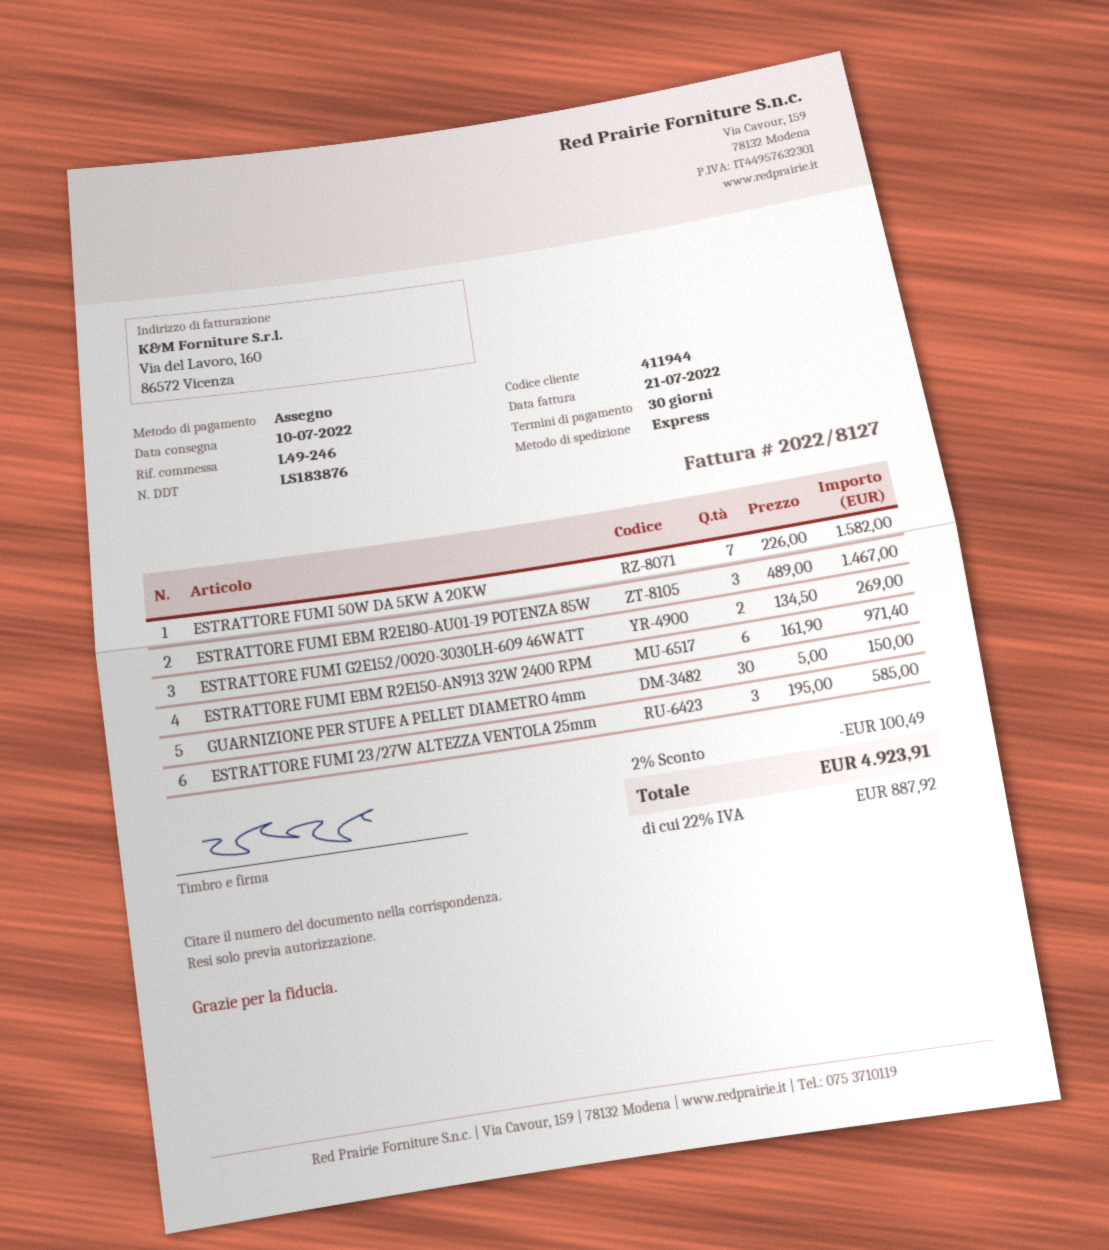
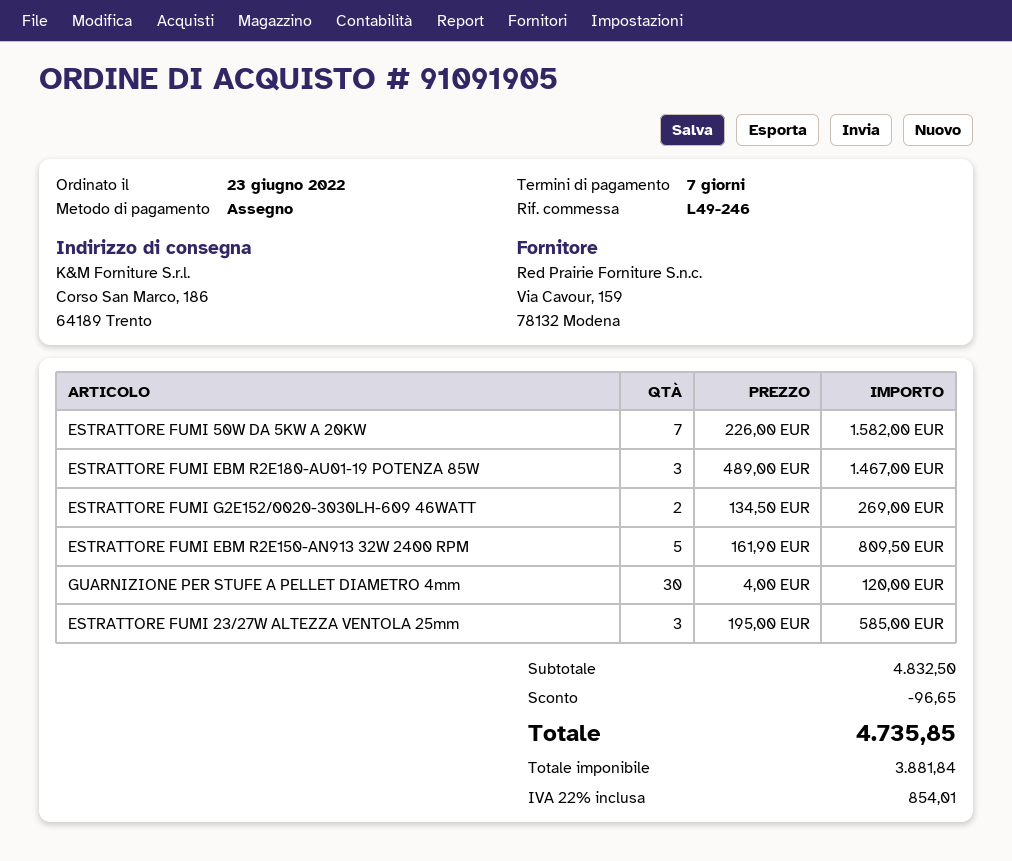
payment terms: 30 days -> 7 days
ESTRATTORE FUMI EBM R2E150-AN913 32W 2400 RPM: 6 x 161.90 = 971.40 -> 5 x 161.90 = 809.50
GUARNIZIONE PER STUFE A PELLET DIAMETRO 4mm: 30 x 5.00 = 150.00 -> 30 x 4.00 = 120.00
discount: 100.49 -> 96.65
tax: 22% = 887.92 -> 22% = 854.01
total: 4923.91 -> 4735.85

